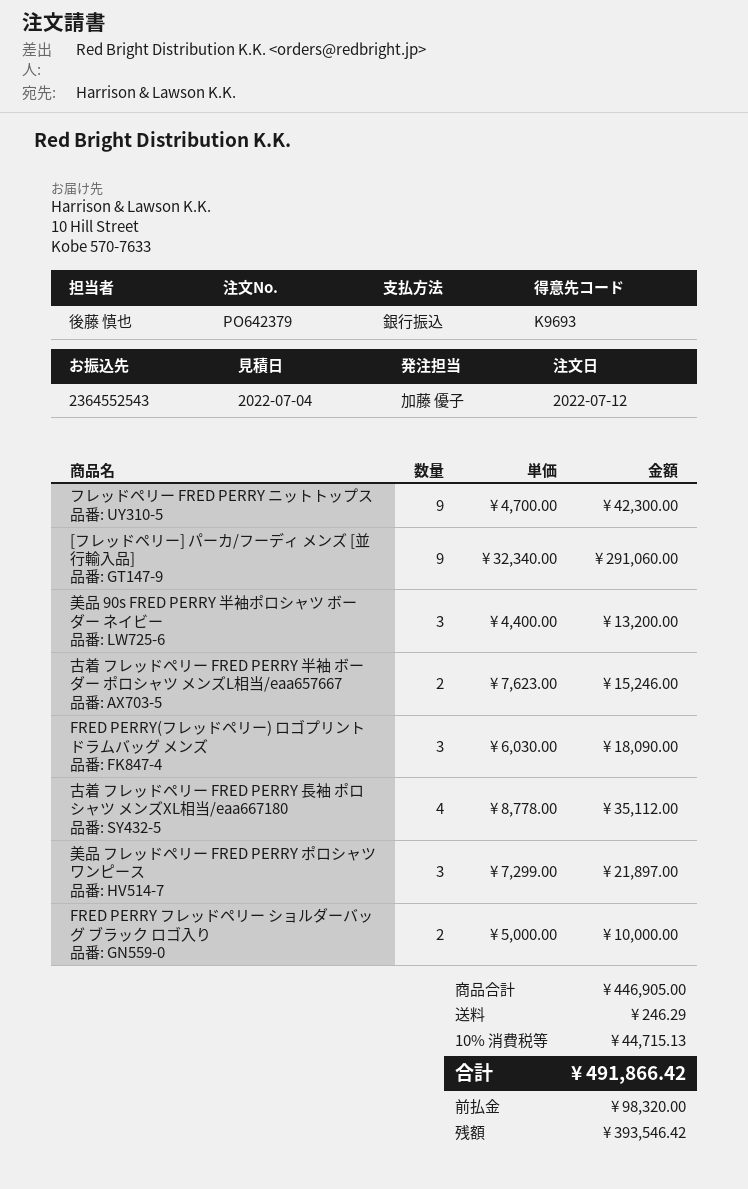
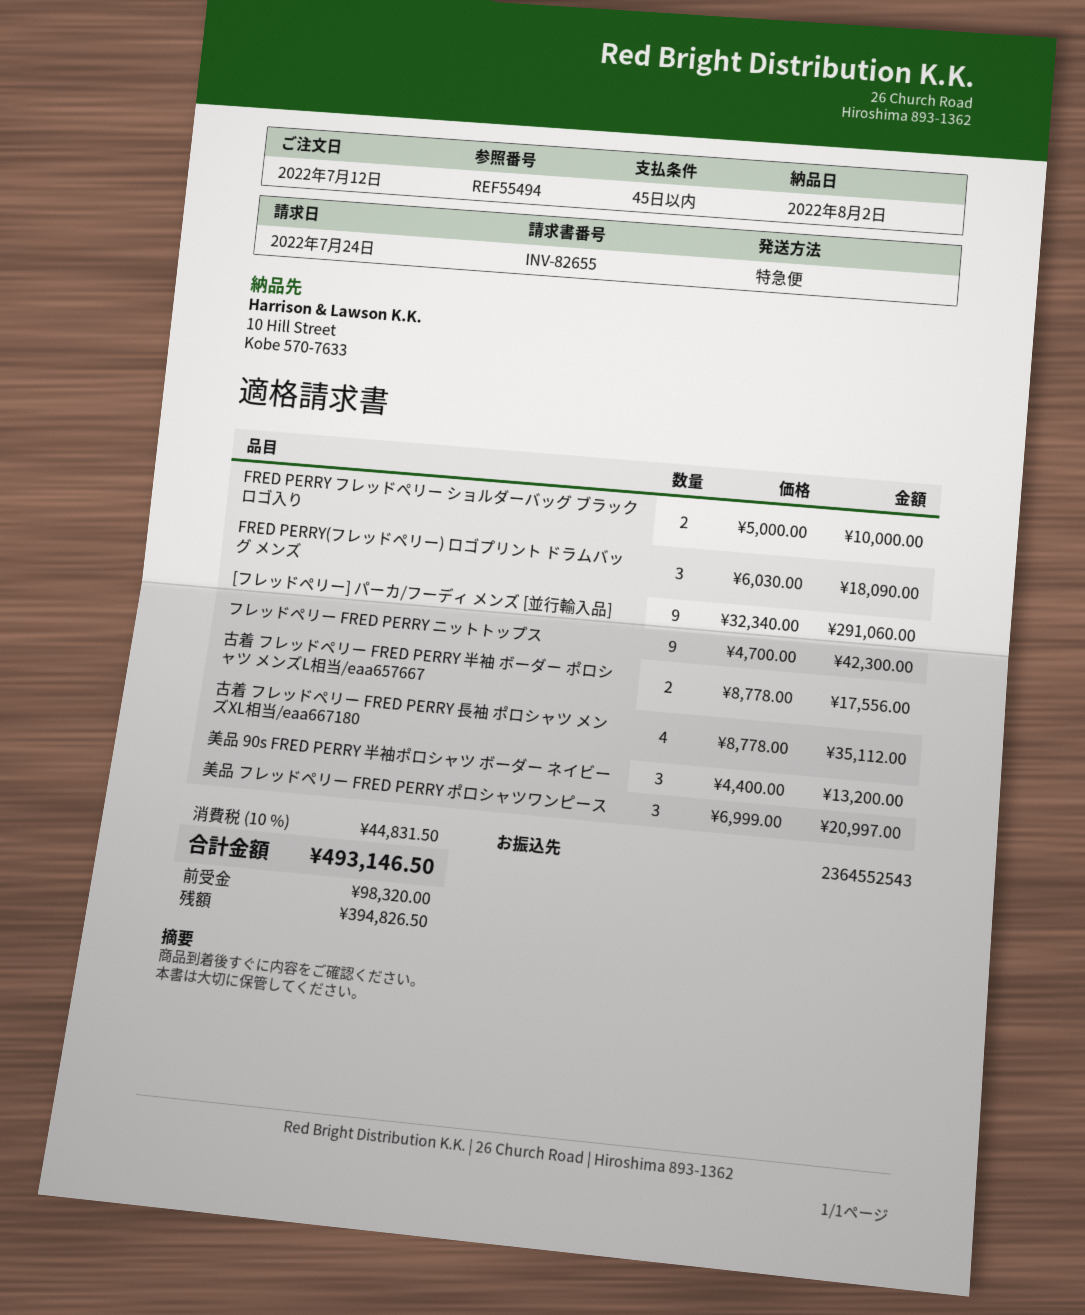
古着 フレッドペリー FRED PERRY 半袖 ボーダー ポロシャツ メンズL相当/eaa657667: 2 x 7623.00 = 15246.00 -> 2 x 8778.00 = 17556.00
美品 フレッドペリー FRED PERRY ポロシャツワンピース: 3 x 7299.00 = 21897.00 -> 3 x 6999.00 = 20997.00
shipping: 246.29 -> none
tax: 10% = 44715.13 -> 10% = 44831.50
total: 491866.42 -> 493146.50
balance: 393546.42 -> 394826.50

